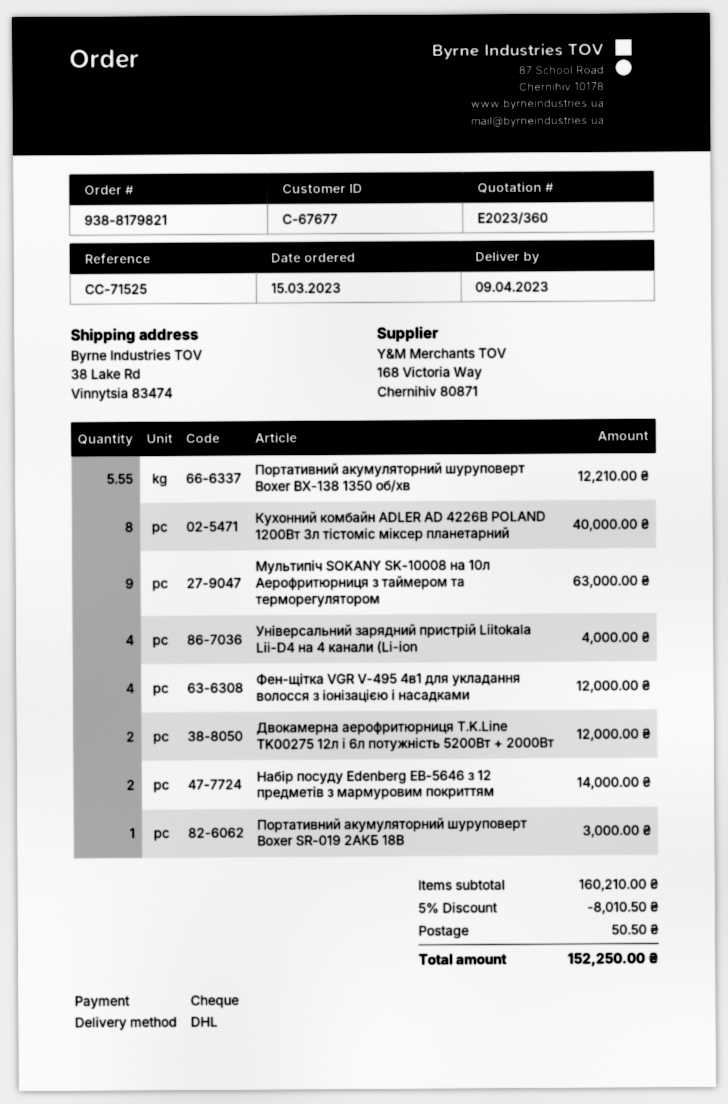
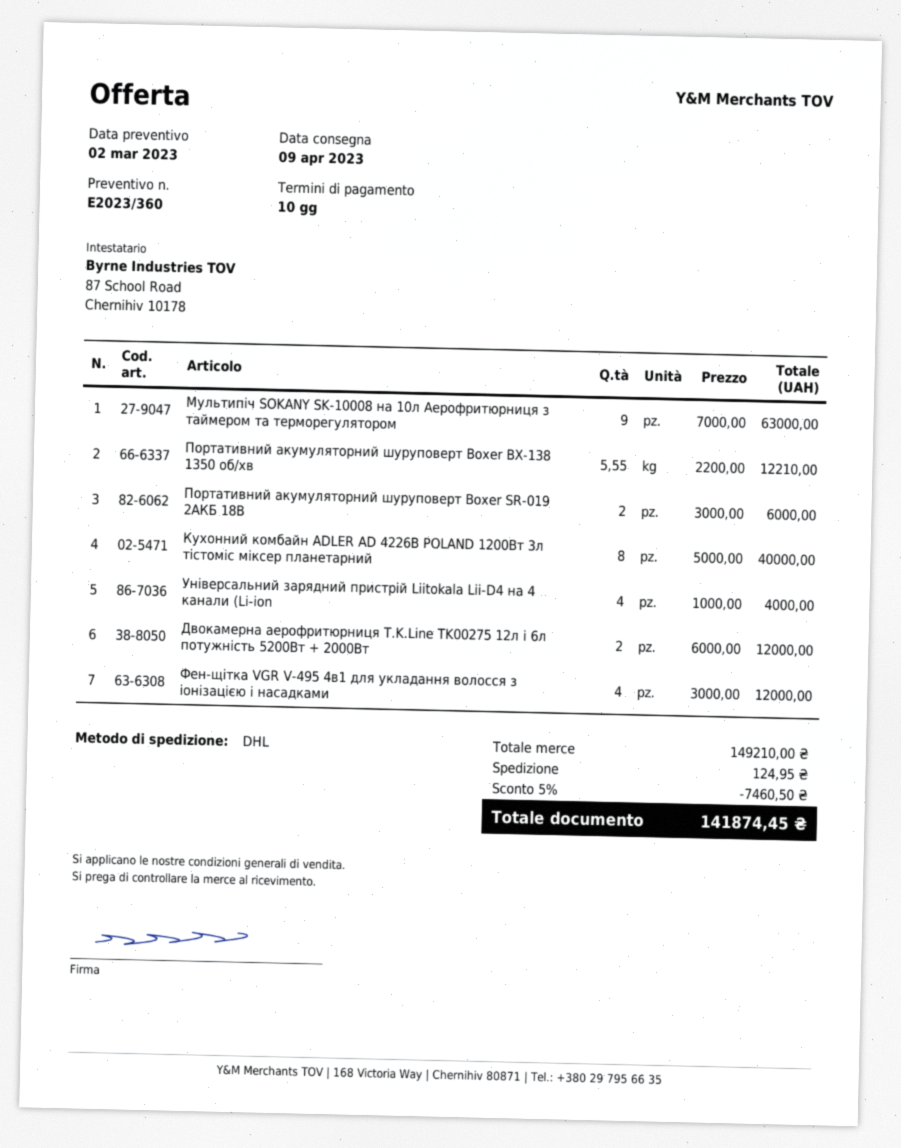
Набір посуду Edenberg EB-5646 з 12 предметів з мармуровим покриттям: 2 for 14000.00 -> none
Портативний акумуляторний шуруповерт Boxer SR-019 2АКБ 18В: 1 for 3000.00 -> 2 for 6000.00
subtotal: 160210.00 -> 149210.00
discount: 5% = 8010.50 -> 5% = 7460.50
shipping: 50.50 -> 124.95
total: 152250.00 -> 141874.45

